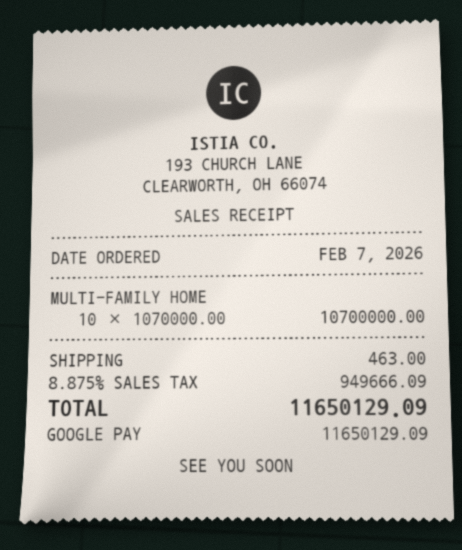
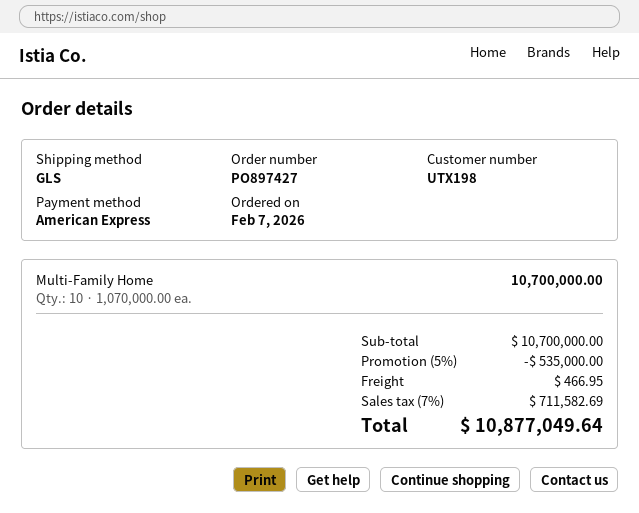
payment method: Google Pay -> American Express
discount: none -> 5% = 535000.00
shipping: 463.00 -> 466.95
tax: 8.875% = 949666.09 -> 7% = 711582.69
total: 11650129.09 -> 10877049.64

